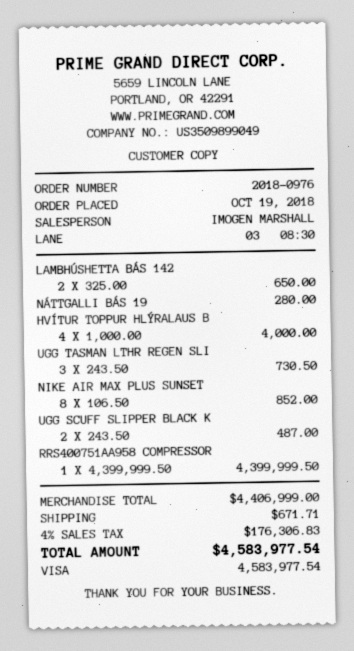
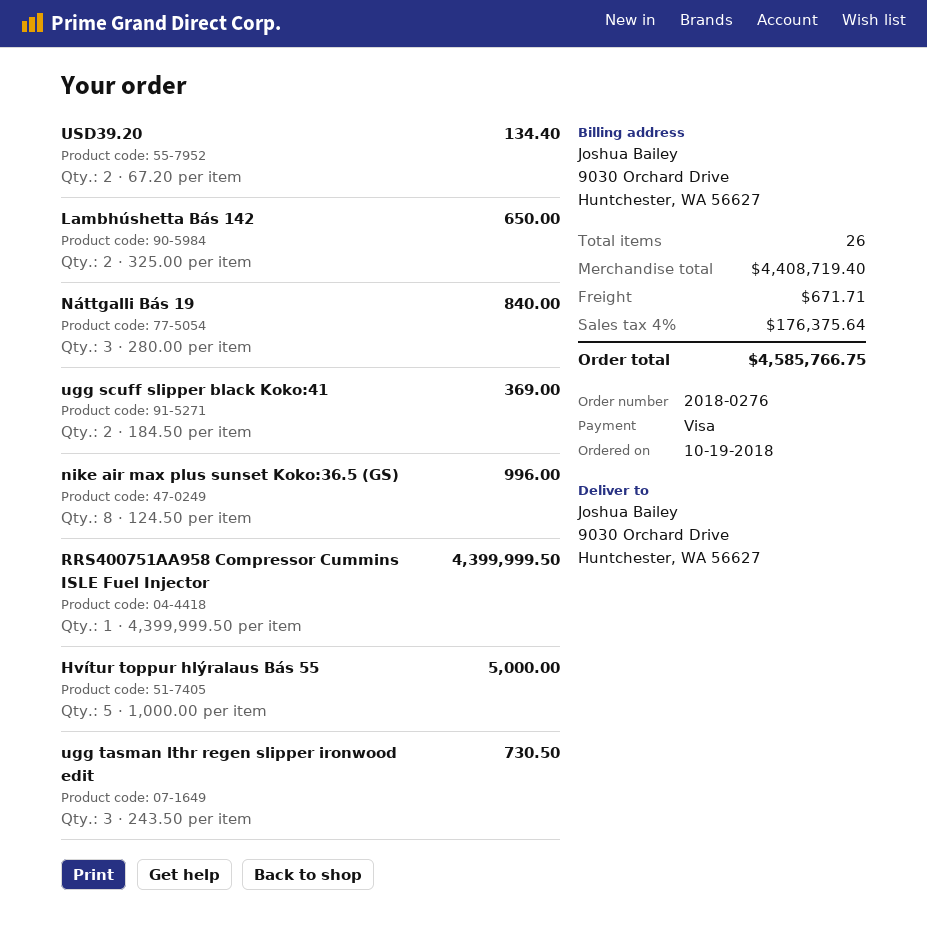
order number: 2018-0976 -> 2018-0276
NÁTTGALLI BÁS 19: 1 x 280.00 = 280.00 -> 3 x 280.00 = 840.00
HVÍTUR TOPPUR HLÝRALAUS B: 4 x 1000.00 = 4000.00 -> 5 x 1000.00 = 5000.00
NIKE AIR MAX PLUS SUNSET: 8 x 106.50 = 852.00 -> 8 x 124.50 = 996.00
UGG SCUFF SLIPPER BLACK K: 2 x 243.50 = 487.00 -> 2 x 184.50 = 369.00
USD39.20: none -> 2 x 67.20 = 134.40
subtotal: 4406999.00 -> 4408719.40
tax: 4% = 176306.83 -> 4% = 176375.64
total: 4583977.54 -> 4585766.75

